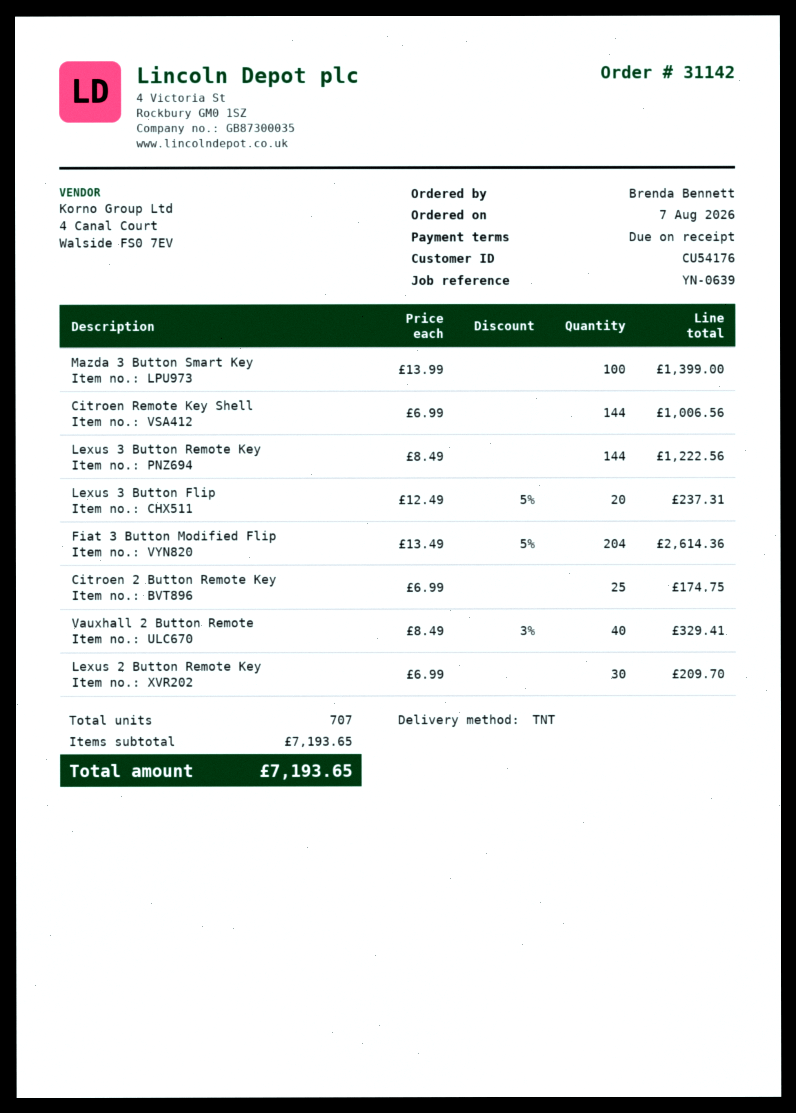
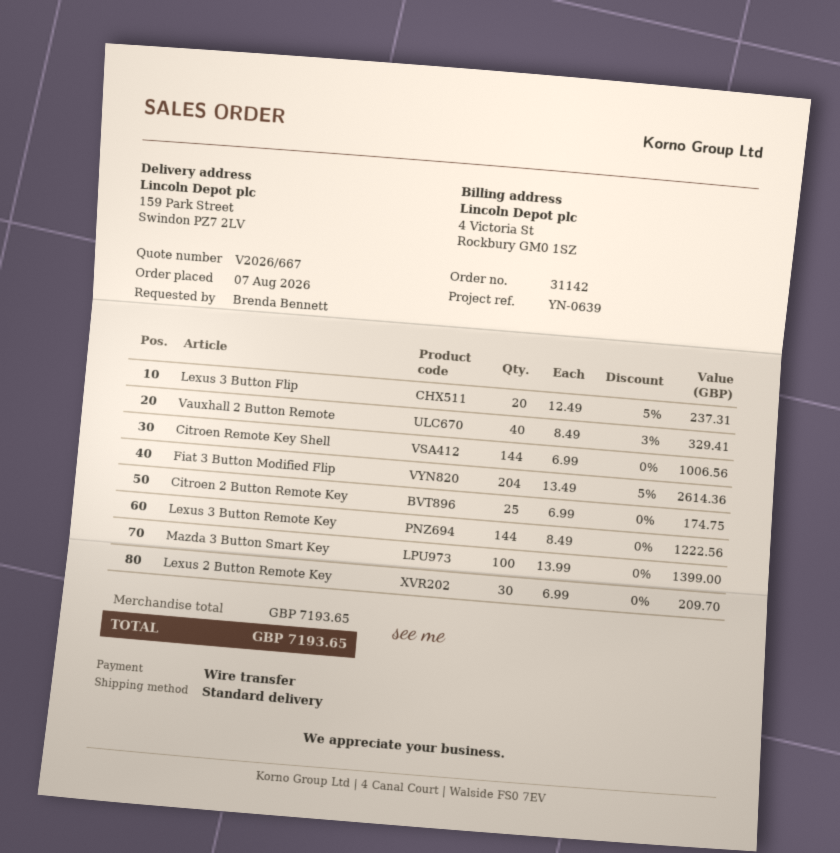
shipping method: TNT -> standard

